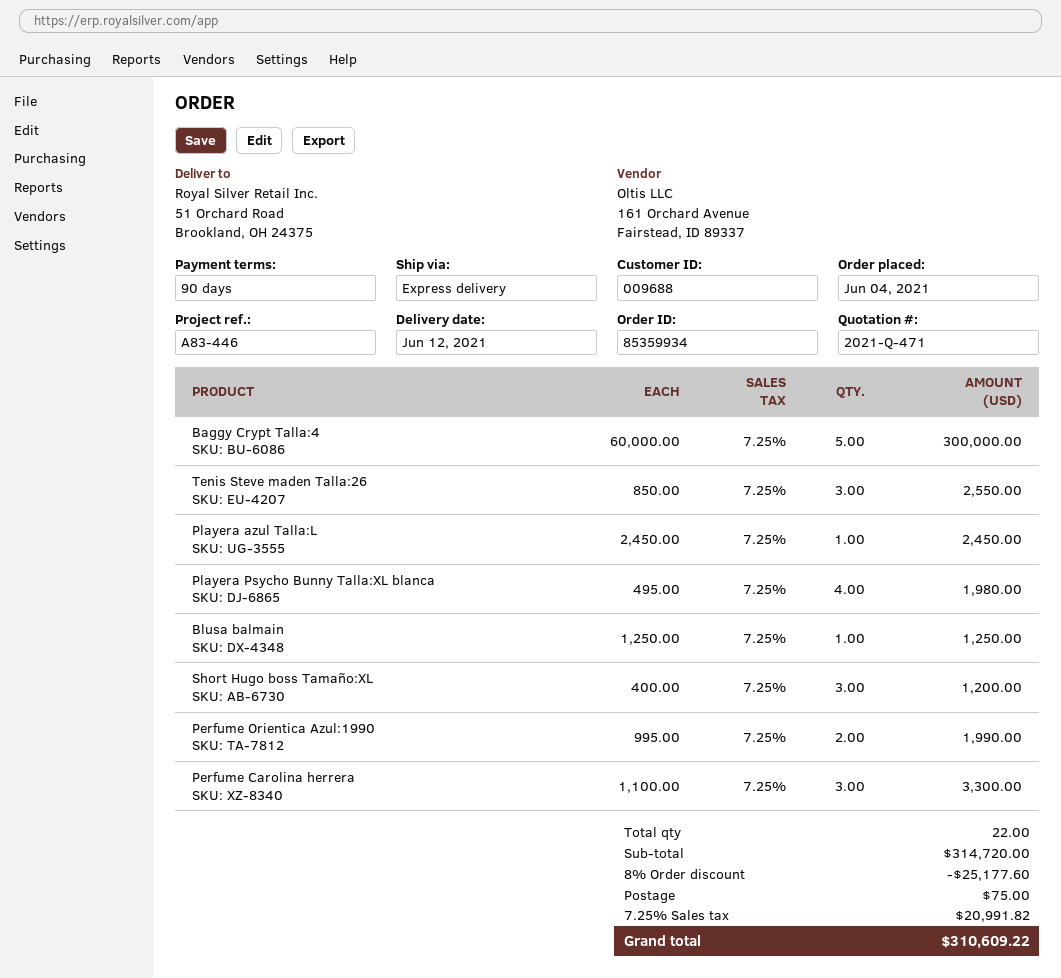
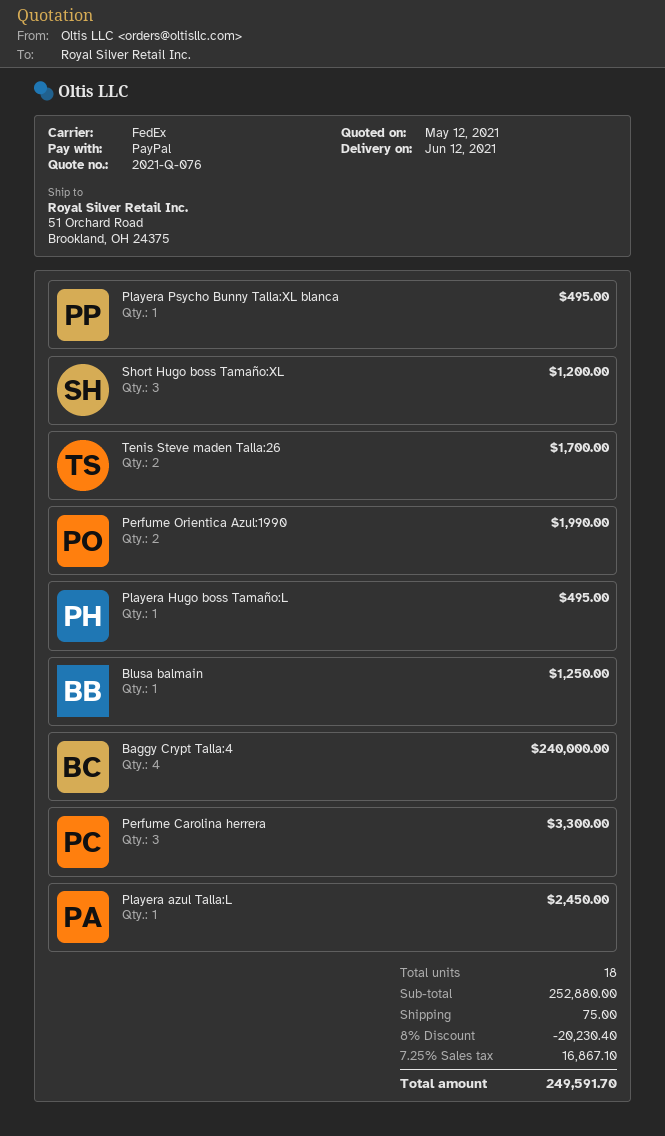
quote number: 2021-Q-471 -> 2021-Q-076
shipping method: express -> FedEx
Baggy Crypt Talla:4: 5 for 300000.00 -> 4 for 240000.00
Tenis Steve maden Talla:26: 3 for 2550.00 -> 2 for 1700.00
Playera Psycho Bunny Talla:XL blanca: 4 for 1980.00 -> 1 for 495.00
Playera Hugo boss Tamaño:L: none -> 1 for 495.00
total quantity: 22 -> 18
subtotal: 314720.00 -> 252880.00
discount: 8% = 25177.60 -> 8% = 20230.40
tax: 7.25% = 20991.82 -> 7.25% = 16867.10
total: 310609.22 -> 249591.70

